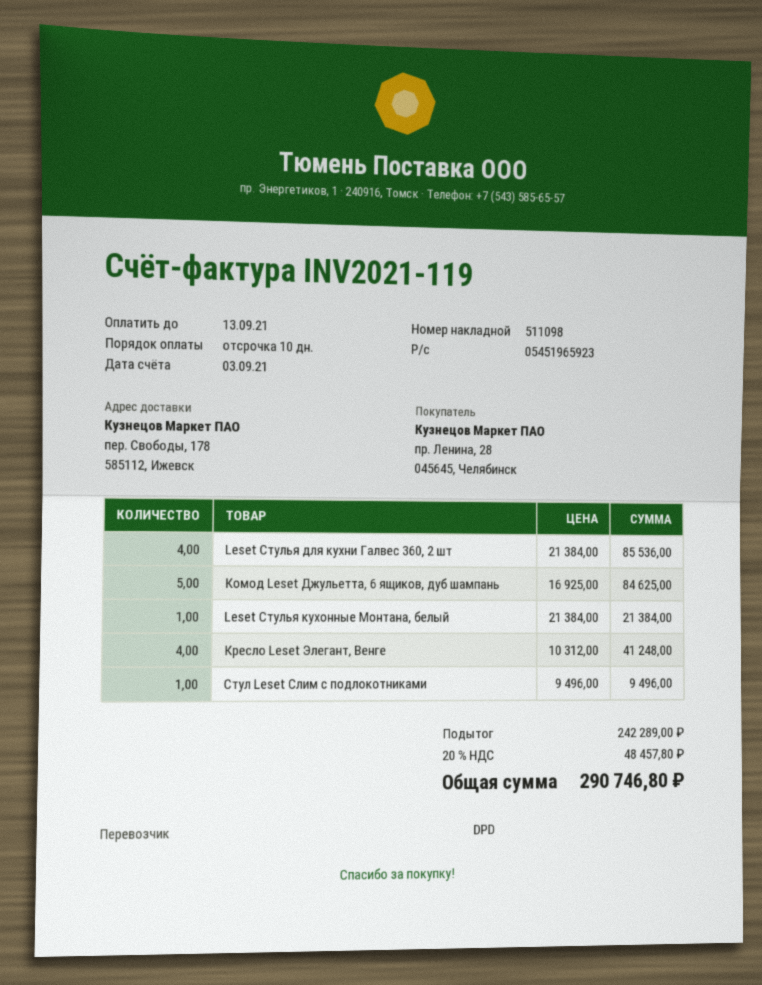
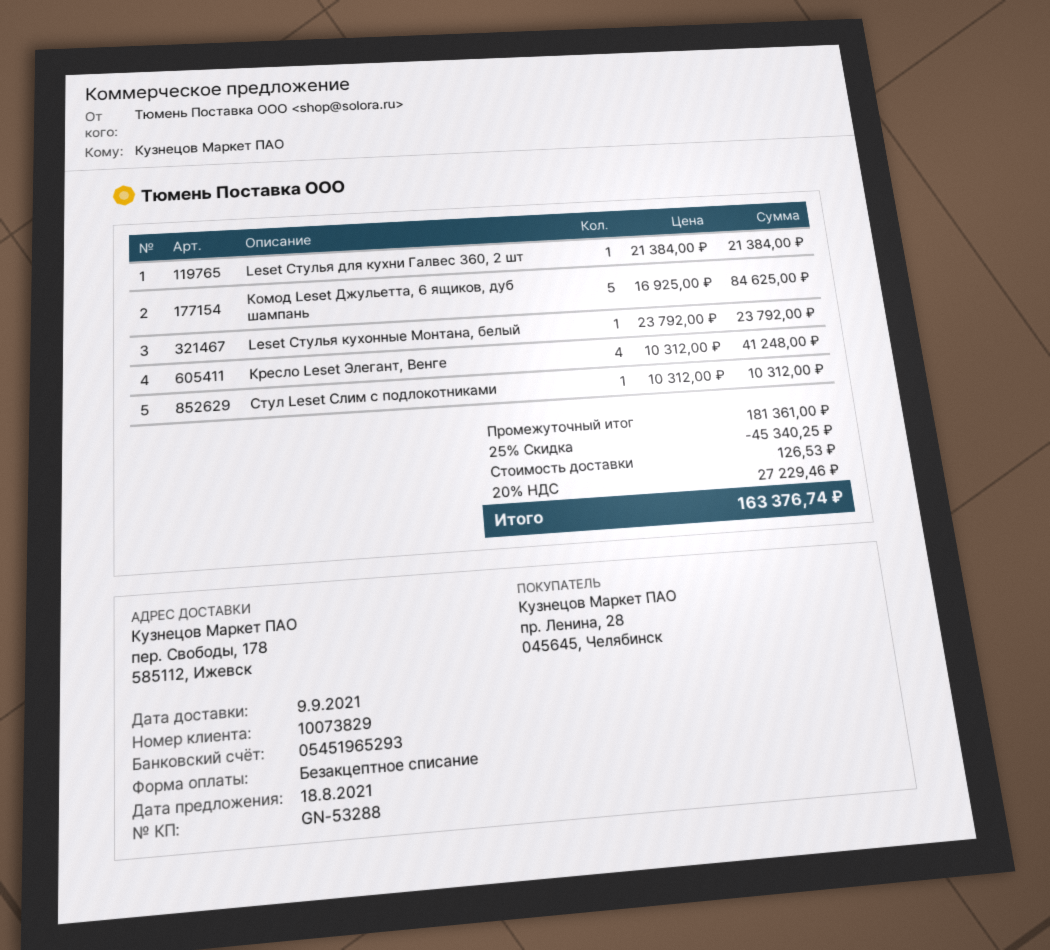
bank account: 05451965923 -> 05451965293
Leset Стулья для кухни Галвес 360, 2 шт: 4 x 21384.00 = 85536.00 -> 1 x 21384.00 = 21384.00
Leset Стулья кухонные Монтана, белый: 1 x 21384.00 = 21384.00 -> 1 x 23792.00 = 23792.00
Стул Leset Слим с подлокотниками: 1 x 9496.00 = 9496.00 -> 1 x 10312.00 = 10312.00
subtotal: 242289.00 -> 181361.00
discount: none -> 25% = 45340.25
shipping: none -> 126.53
tax: 20% = 48457.80 -> 20% = 27229.46
total: 290746.80 -> 163376.74

